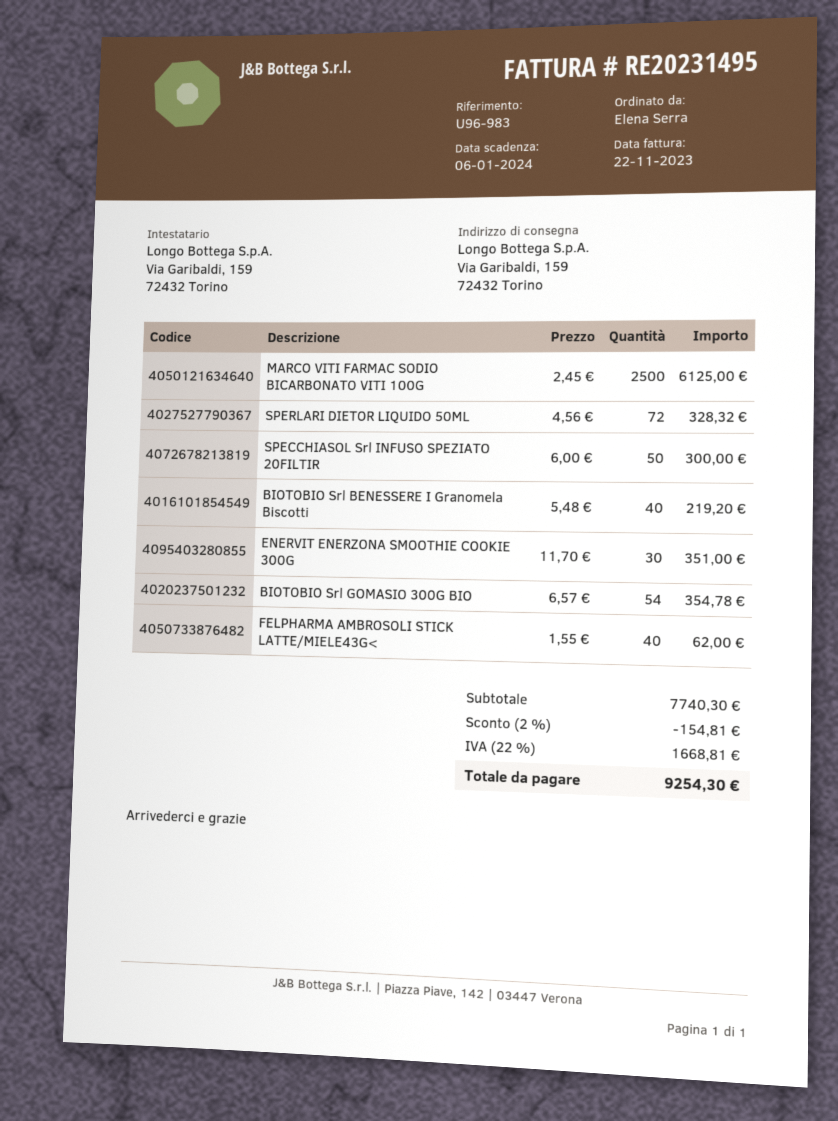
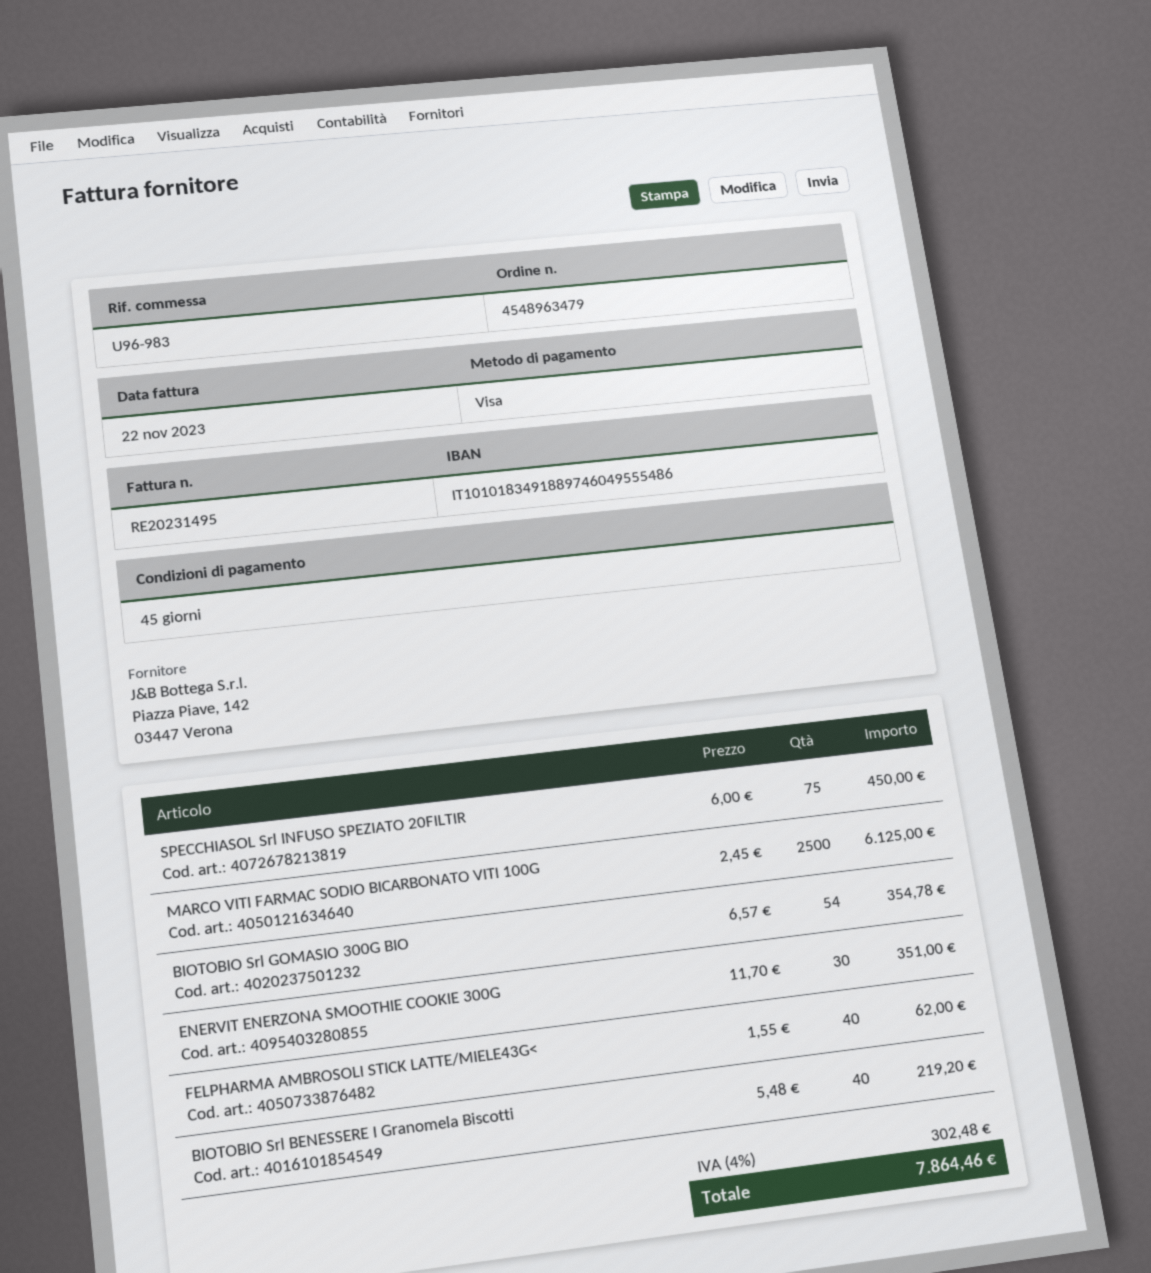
SPERLARI DIETOR LIQUIDO 50ML: 72 x 4.56 = 328.32 -> none
SPECCHIASOL Srl INFUSO SPEZIATO 20FILTIR: 50 x 6.00 = 300.00 -> 75 x 6.00 = 450.00
discount: 2% = 154.81 -> none
tax: 22% = 1668.81 -> 4% = 302.48
total: 9254.30 -> 7864.46

